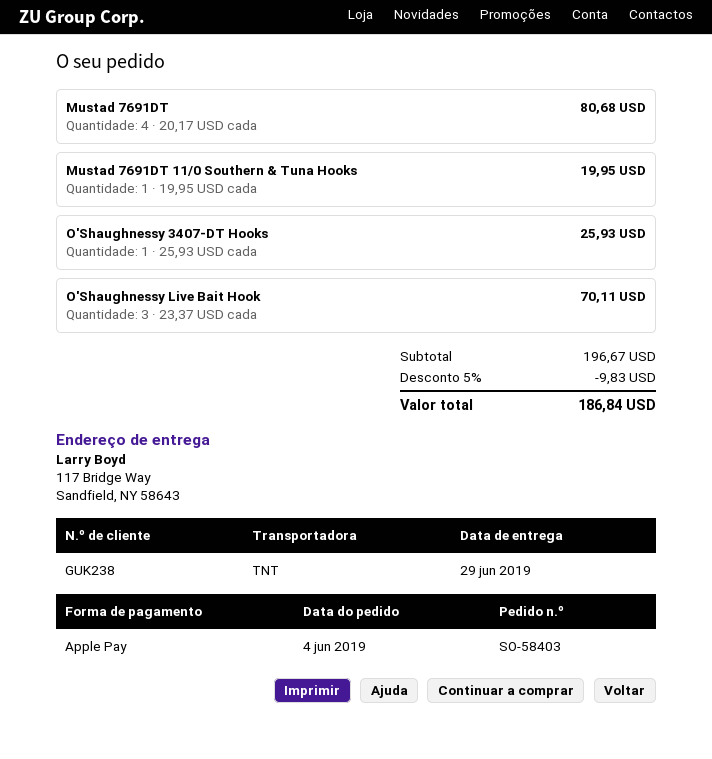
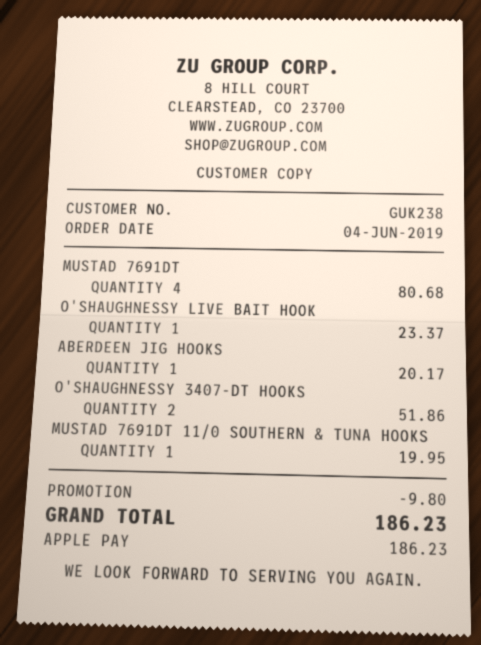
O'Shaughnessy 3407-DT Hooks: 1 for 25.93 -> 2 for 51.86
O'Shaughnessy Live Bait Hook: 3 for 70.11 -> 1 for 23.37
ABERDEEN JIG HOOKS: none -> 1 for 20.17
discount: 9.83 -> 9.80
total: 186.84 -> 186.23

